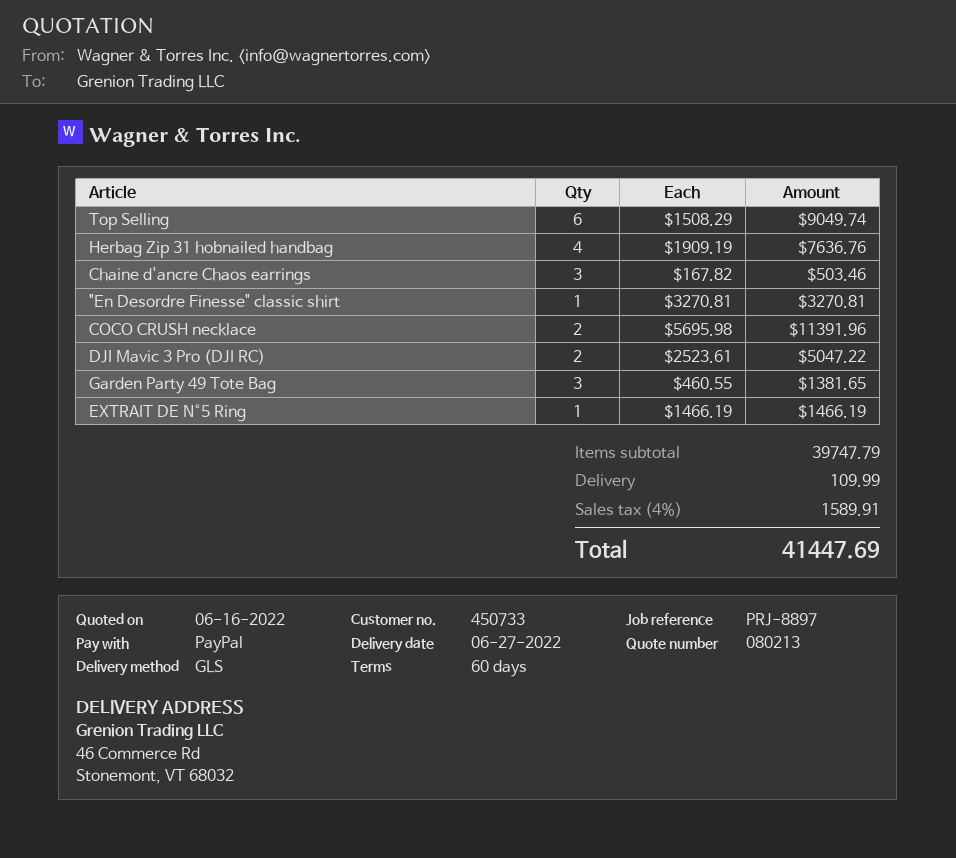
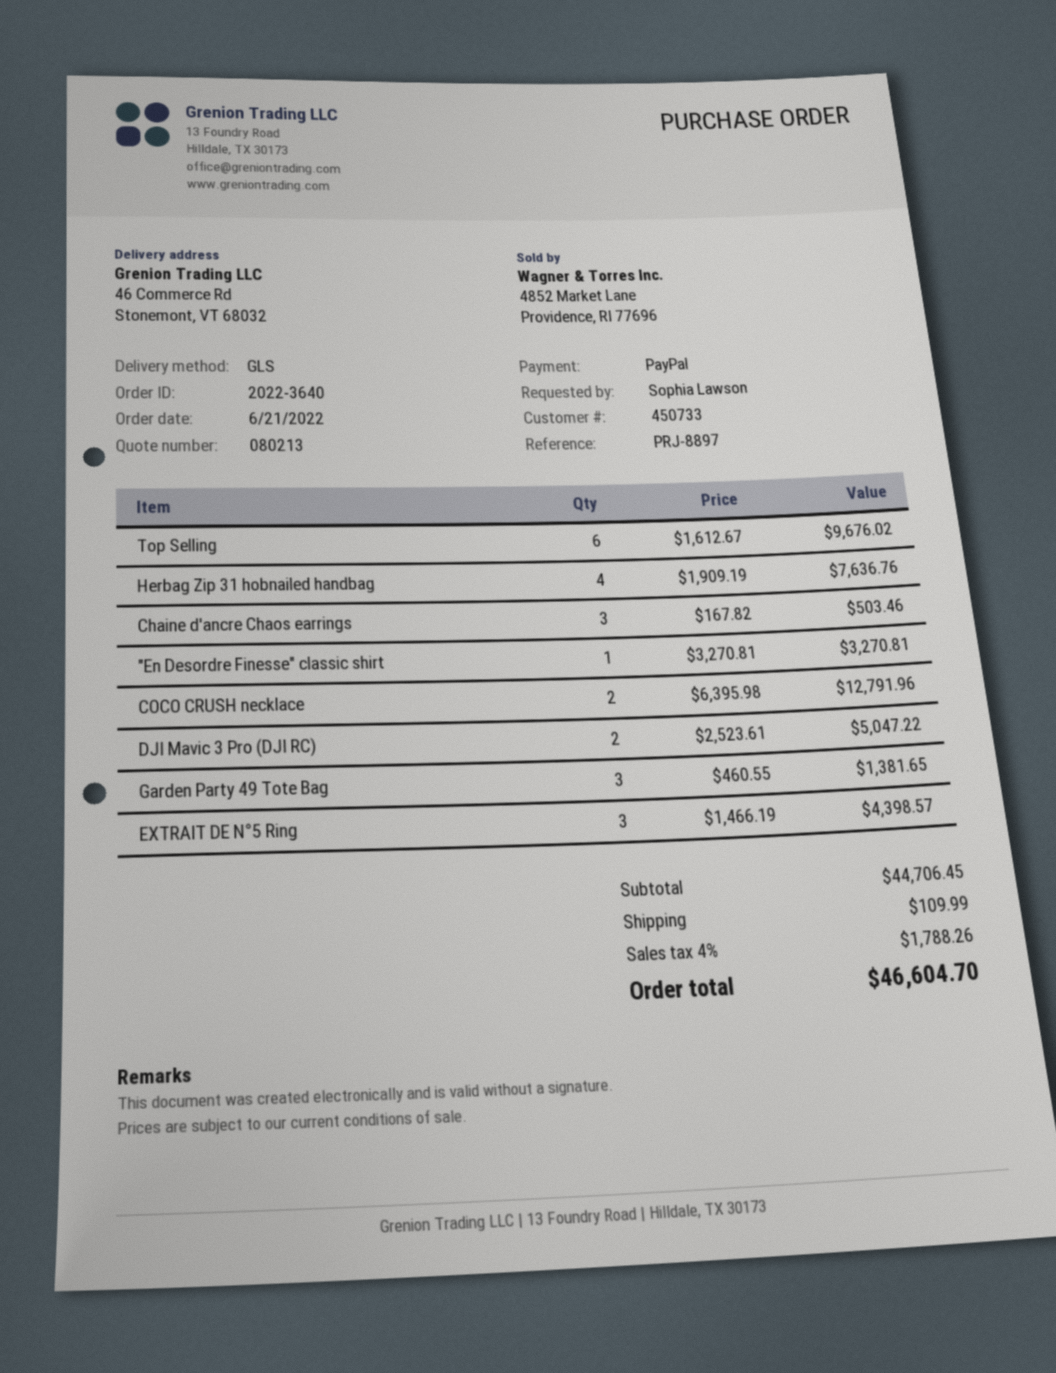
Top Selling: 6 x 1508.29 = 9049.74 -> 6 x 1612.67 = 9676.02
COCO CRUSH necklace: 2 x 5695.98 = 11391.96 -> 2 x 6395.98 = 12791.96
EXTRAIT DE N°5 Ring: 1 x 1466.19 = 1466.19 -> 3 x 1466.19 = 4398.57
subtotal: 39747.79 -> 44706.45
tax: 4% = 1589.91 -> 4% = 1788.26
total: 41447.69 -> 46604.70

